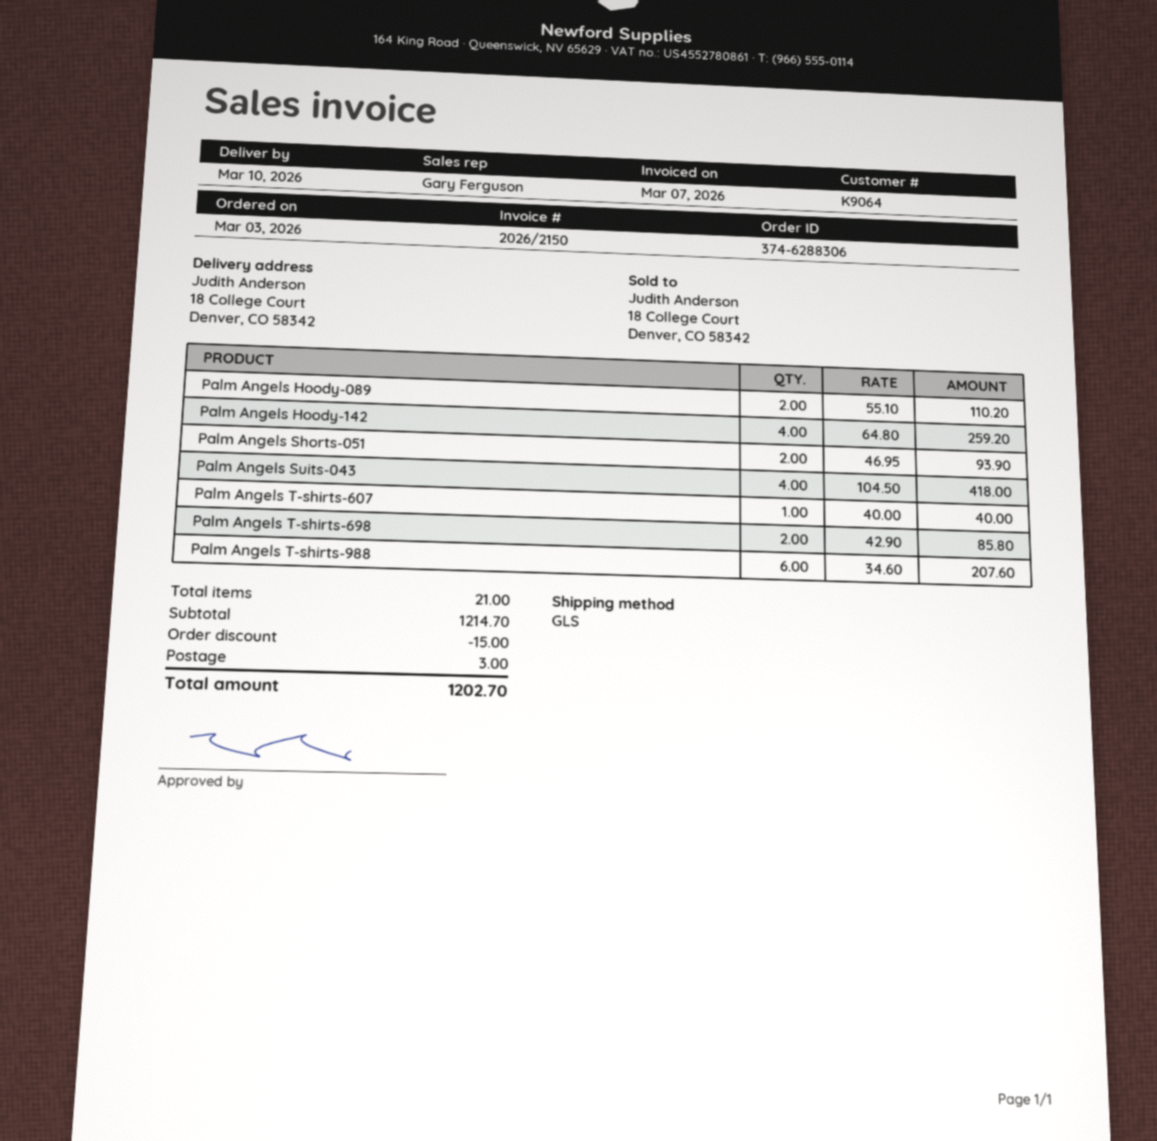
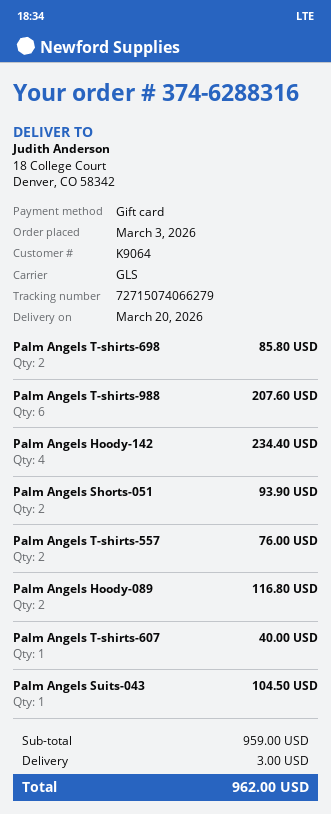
order number: 374-6288306 -> 374-6288316
delivery date: 2026-03-10 -> 2026-03-20
Palm Angels Hoody-089: 2 for 110.20 -> 2 for 116.80
Palm Angels Hoody-142: 4 for 259.20 -> 4 for 234.40
Palm Angels Suits-043: 4 for 418.00 -> 1 for 104.50
Palm Angels T-shirts-557: none -> 2 for 76.00
subtotal: 1214.70 -> 959.00
discount: 15.00 -> none
total: 1202.70 -> 962.00

